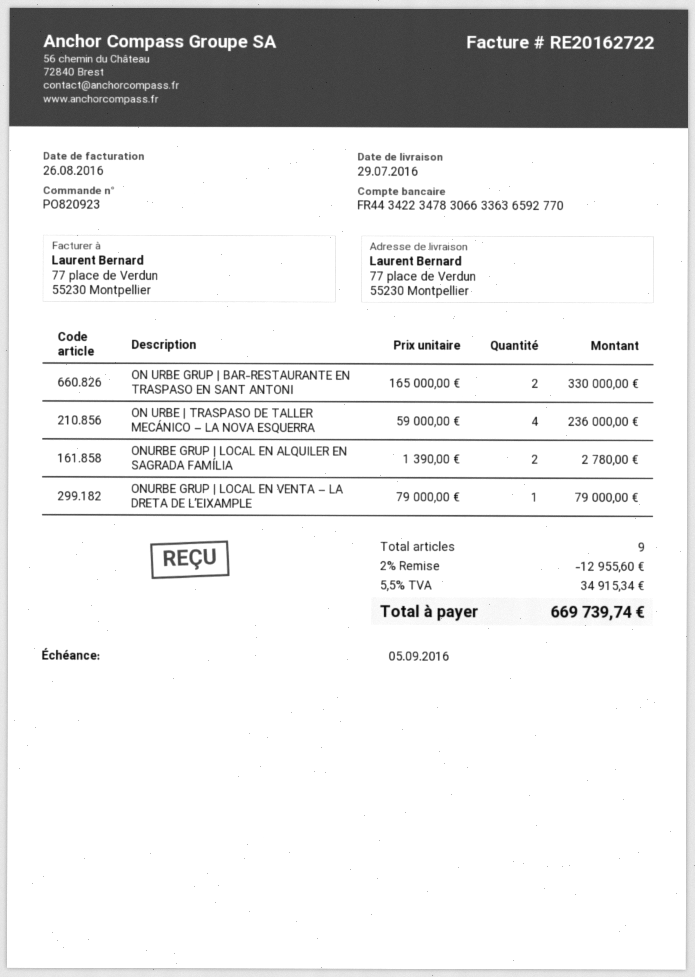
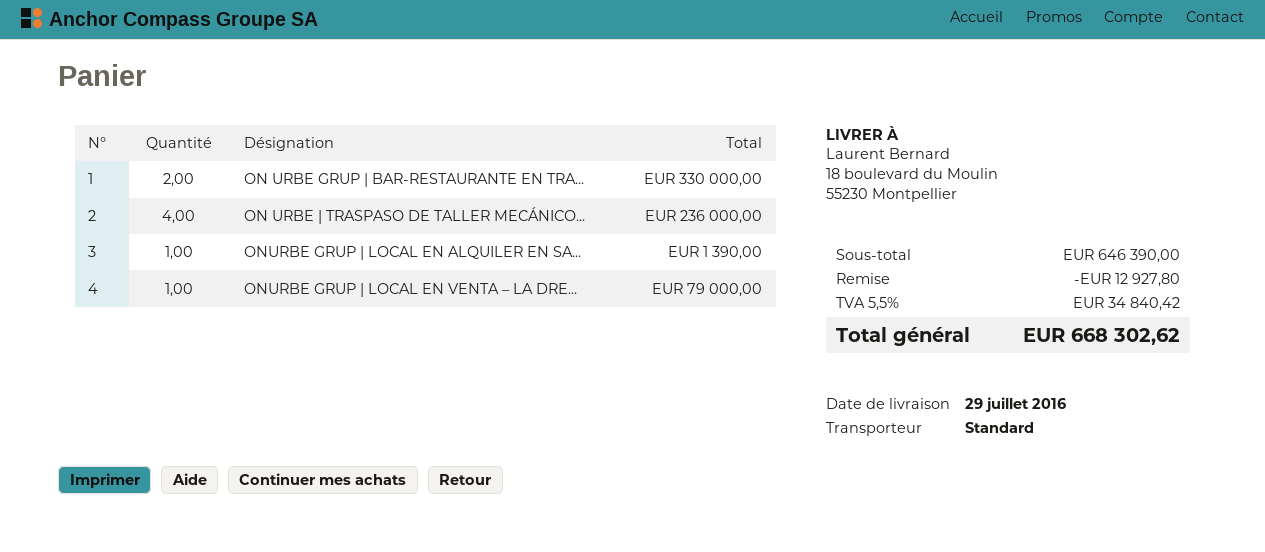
ship to: 77 place de Verdun, 55230 Montpellier -> 18 boulevard du Moulin, 55230 Montpellier
ONURBE GRUP | LOCAL EN ALQUILER EN SAGRADA FAMÍLIA: 2 for 2780.00 -> 1 for 1390.00
discount: 12955.60 -> 12927.80
tax: 5.5% = 34915.34 -> 5.5% = 34840.42
total: 669739.74 -> 668302.62

